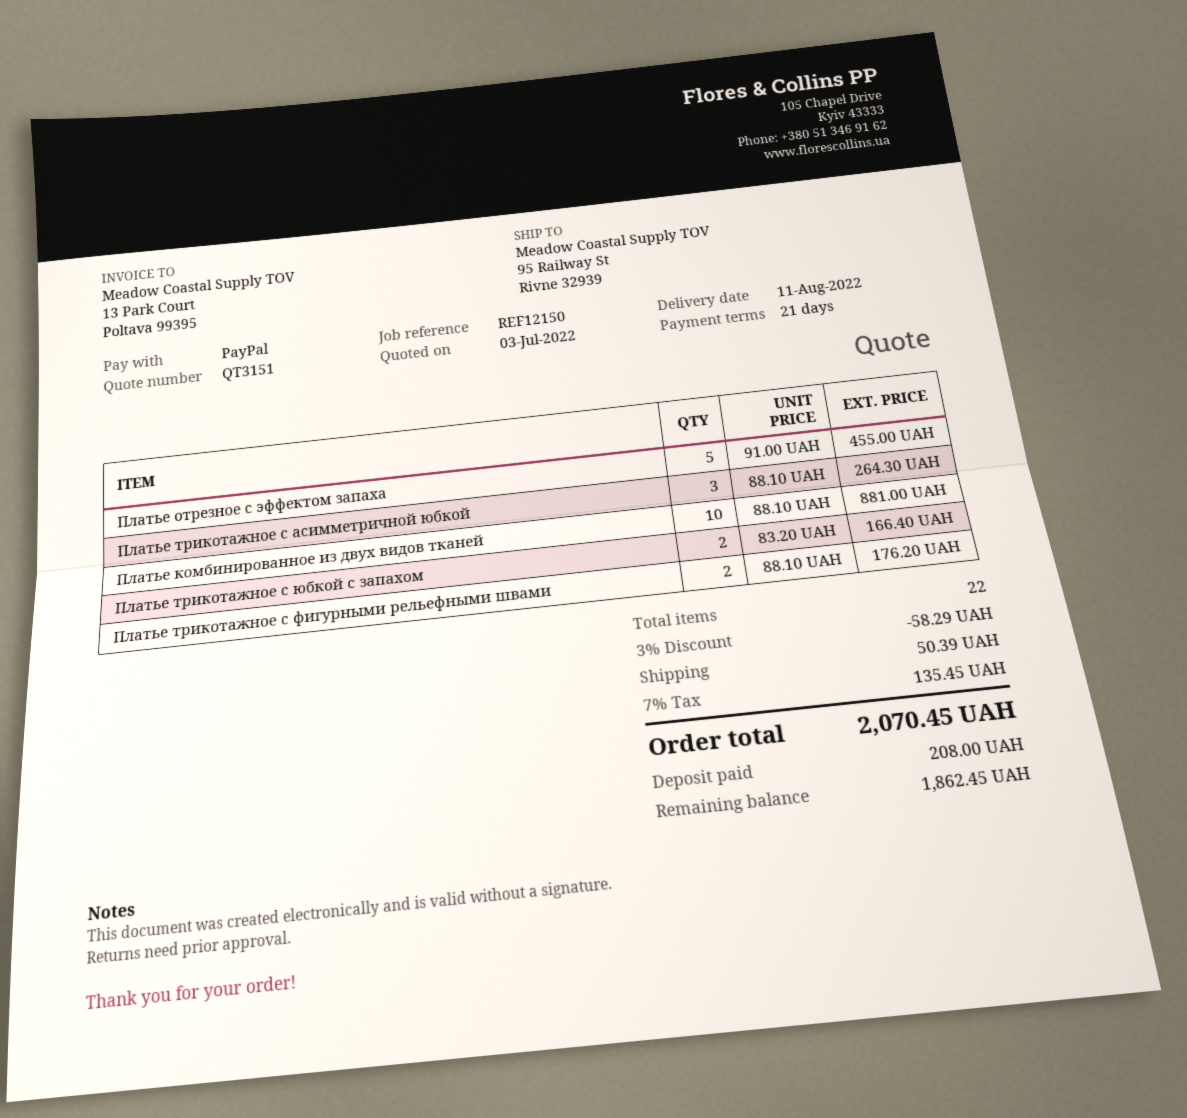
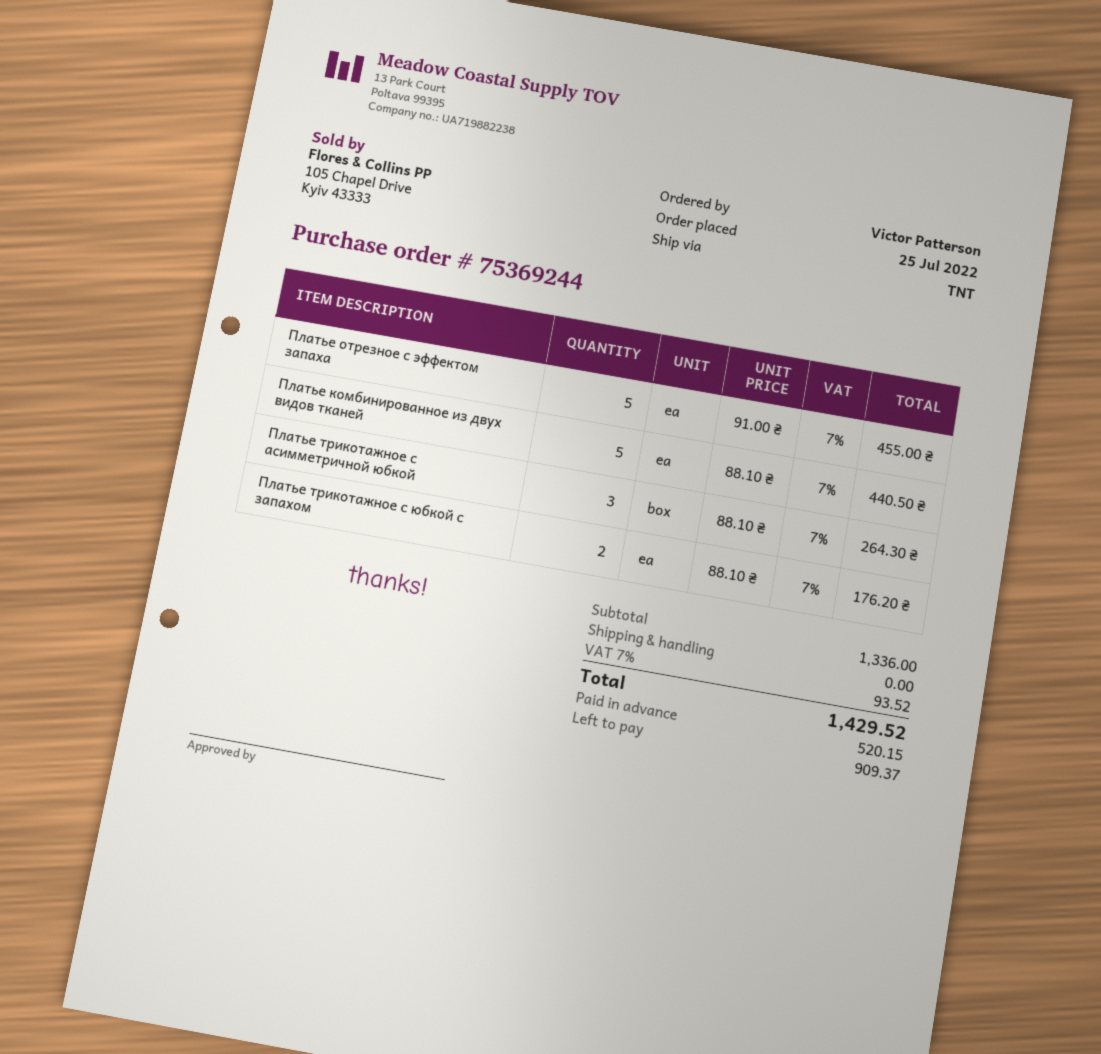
Платье комбинированное из двух видов тканей: 10 x 88.10 = 881.00 -> 5 x 88.10 = 440.50
Платье трикотажное с юбкой с запахом: 2 x 83.20 = 166.40 -> 2 x 88.10 = 176.20
Платье трикотажное с фигурными рельефными швами: 2 x 88.10 = 176.20 -> none
discount: 3% = 58.29 -> none
shipping: 50.39 -> 0.00
tax: 7% = 135.45 -> 7% = 93.52
total: 2070.45 -> 1429.52
deposit: 208.00 -> 520.15
balance: 1862.45 -> 909.37

